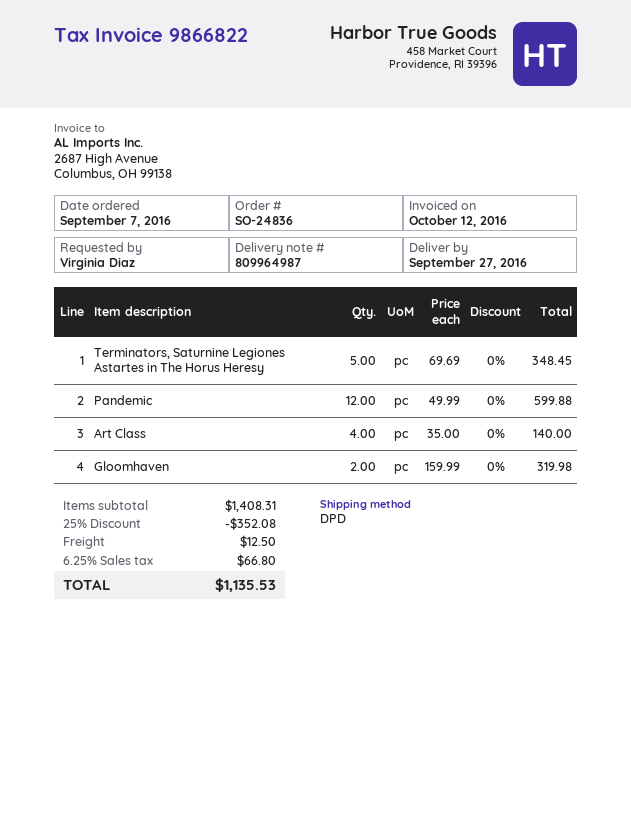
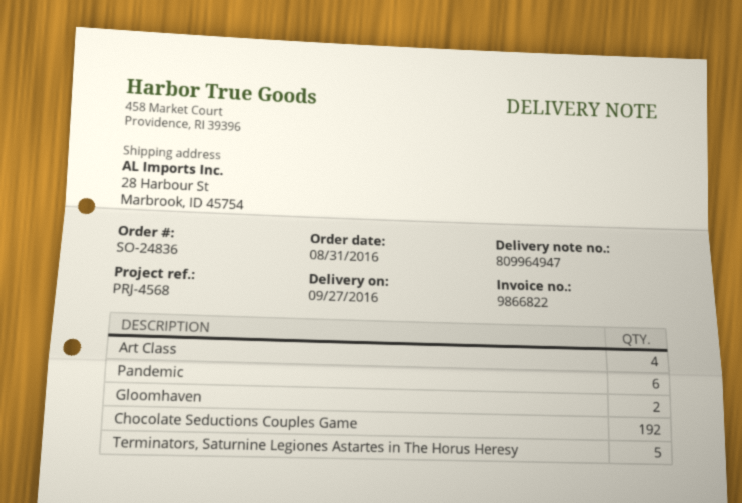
order date: 2016-09-07 -> 2016-08-31
delivery note number: 809964987 -> 809964947
Pandemic: 12 -> 6
Chocolate Seductions Couples Game: none -> 192

